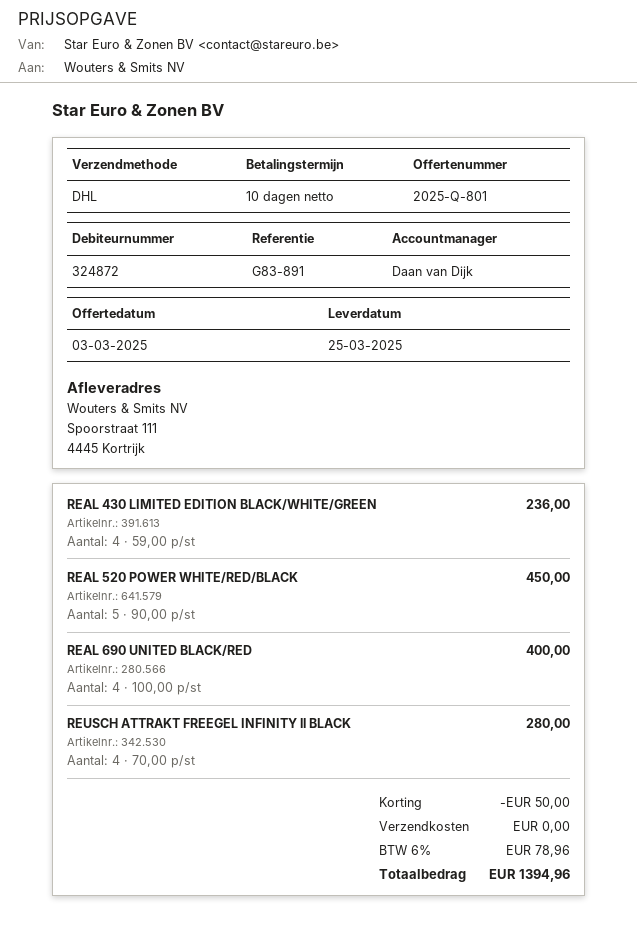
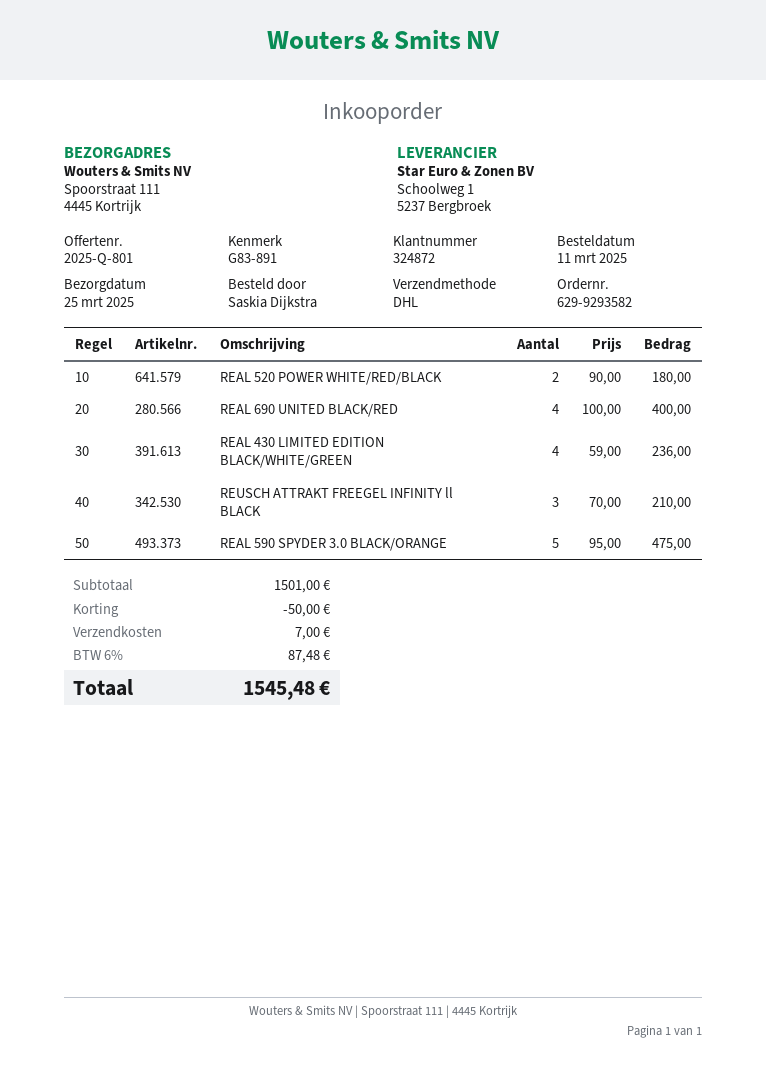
REAL 520 POWER WHITE/RED/BLACK: 5 x 90.00 = 450.00 -> 2 x 90.00 = 180.00
REUSCH ATTRAKT FREEGEL INFINITY ll BLACK: 4 x 70.00 = 280.00 -> 3 x 70.00 = 210.00
REAL 590 SPYDER 3.0 BLACK/ORANGE: none -> 5 x 95.00 = 475.00
shipping: 0.00 -> 7.00
tax: 6% = 78.96 -> 6% = 87.48
total: 1394.96 -> 1545.48

